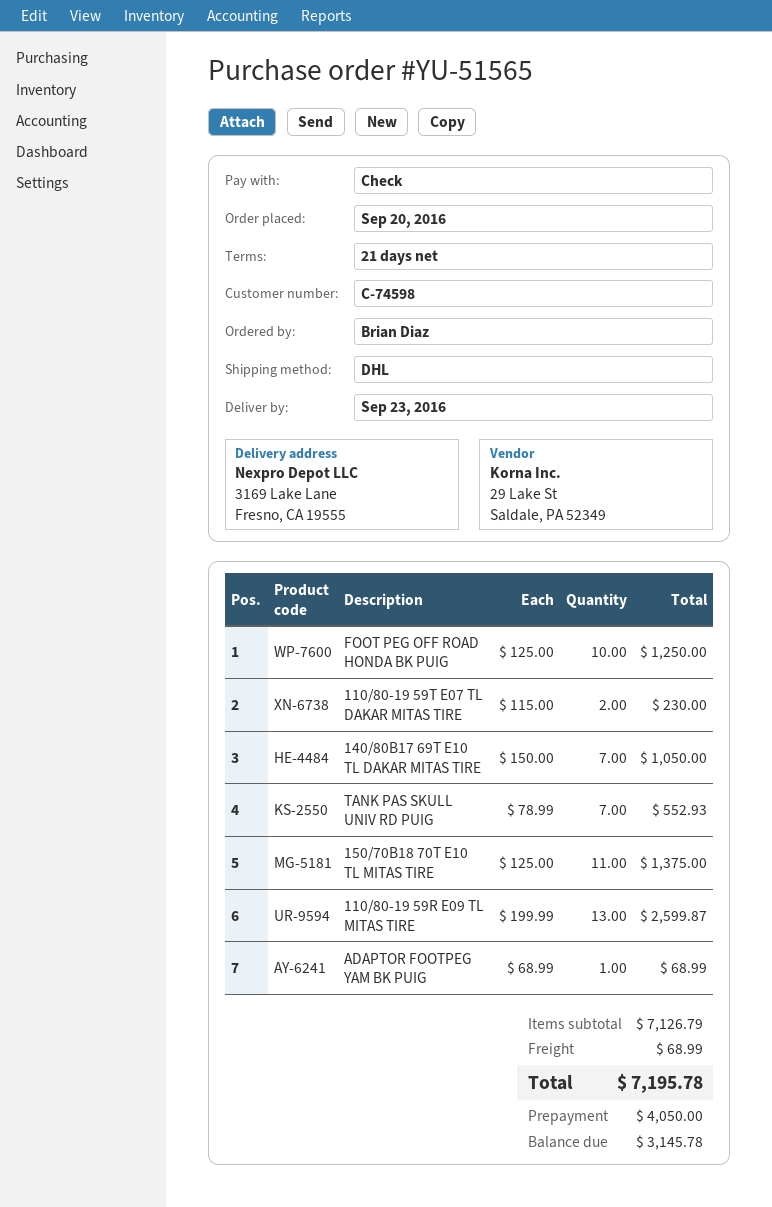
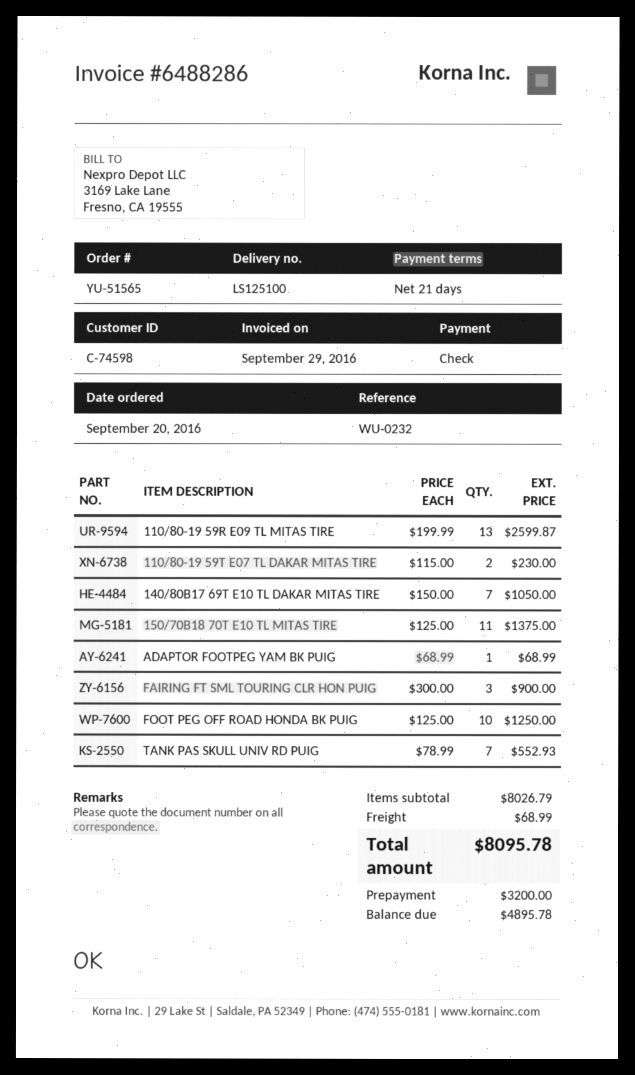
FAIRING FT SML TOURING CLR HON PUIG: none -> 3 x 300.00 = 900.00
subtotal: 7126.79 -> 8026.79
total: 7195.78 -> 8095.78
deposit: 4050.00 -> 3200.00
balance: 3145.78 -> 4895.78

